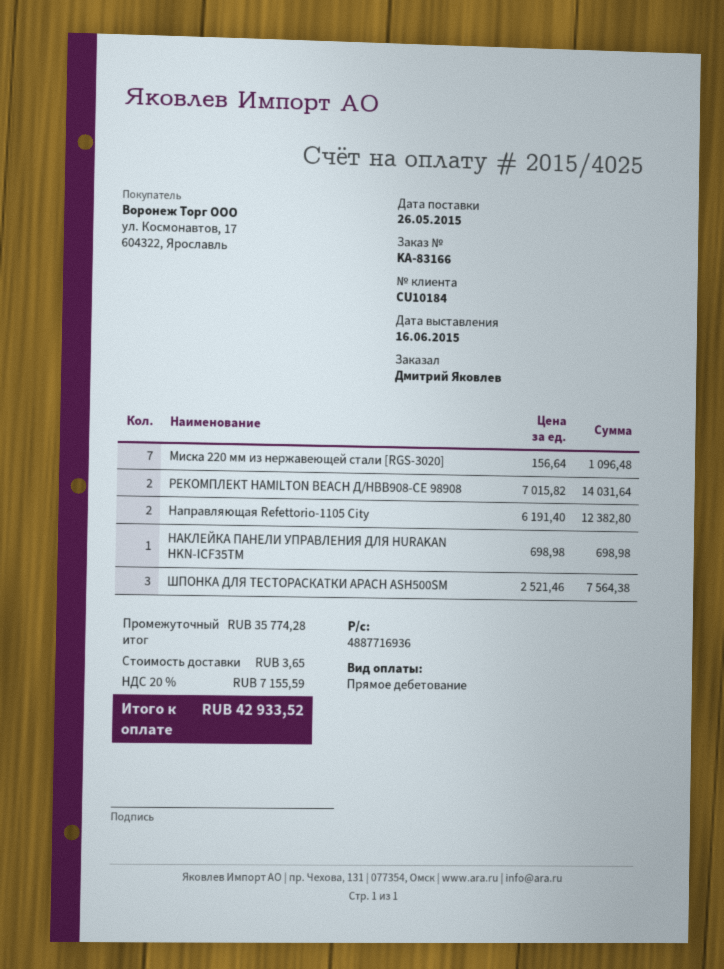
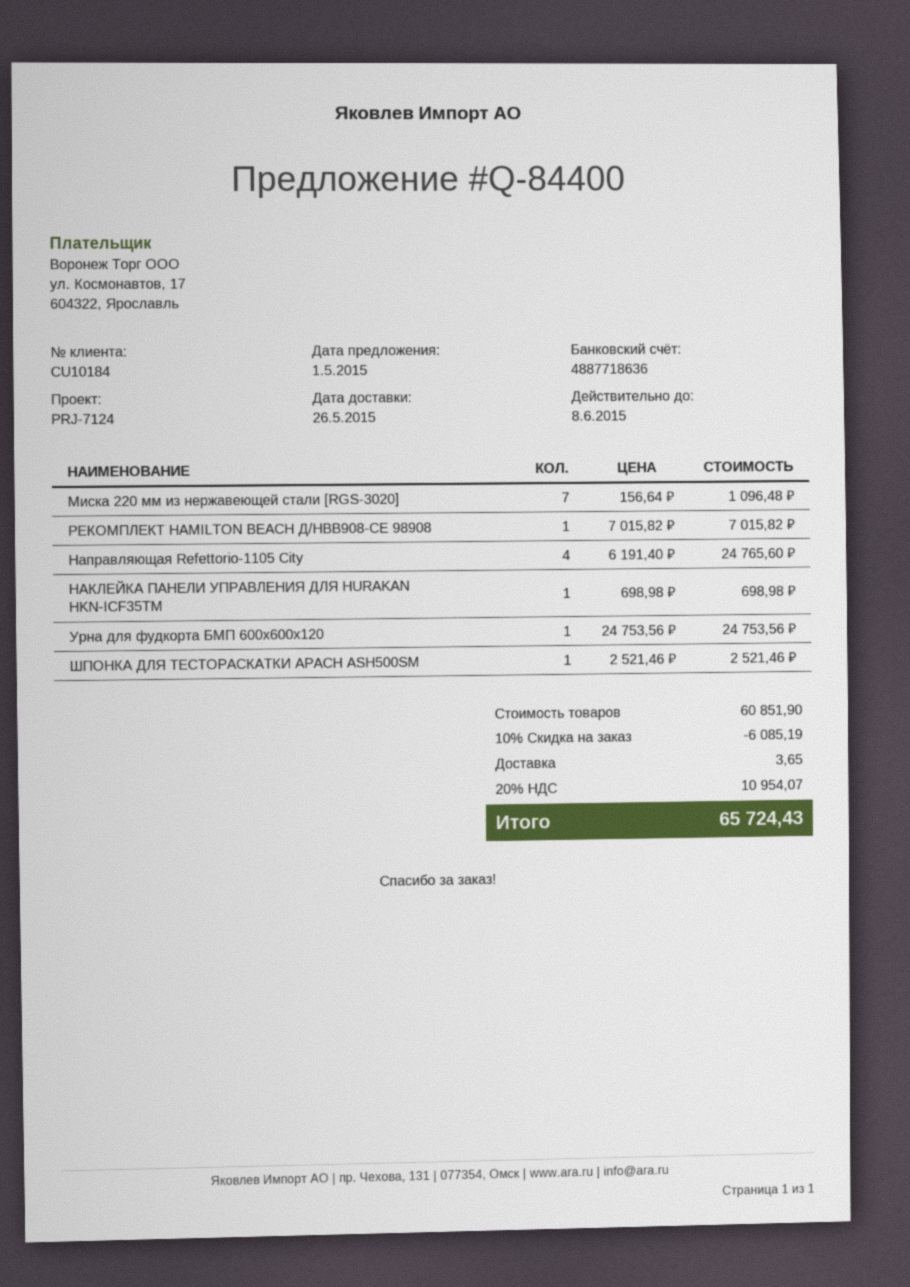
bank account: 4887716936 -> 4887718636
РЕКОМПЛЕКТ HAMILTON BEACH Д/HBB908-CE 98908: 2 x 7015.82 = 14031.64 -> 1 x 7015.82 = 7015.82
Направляющая Refettorio-1105 City: 2 x 6191.40 = 12382.80 -> 4 x 6191.40 = 24765.60
ШПОНКА ДЛЯ ТЕСТОРАСКАТКИ APACH ASH500SM: 3 x 2521.46 = 7564.38 -> 1 x 2521.46 = 2521.46
Урна для фудкорта БМП 600x600x120: none -> 1 x 24753.56 = 24753.56
subtotal: 35774.28 -> 60851.90
discount: none -> 10% = 6085.19
tax: 20% = 7155.59 -> 20% = 10954.07
total: 42933.52 -> 65724.43

